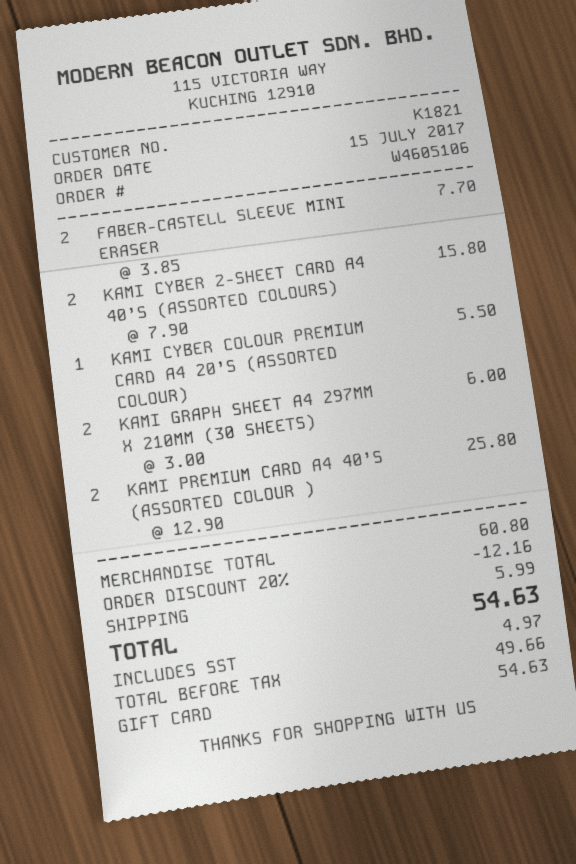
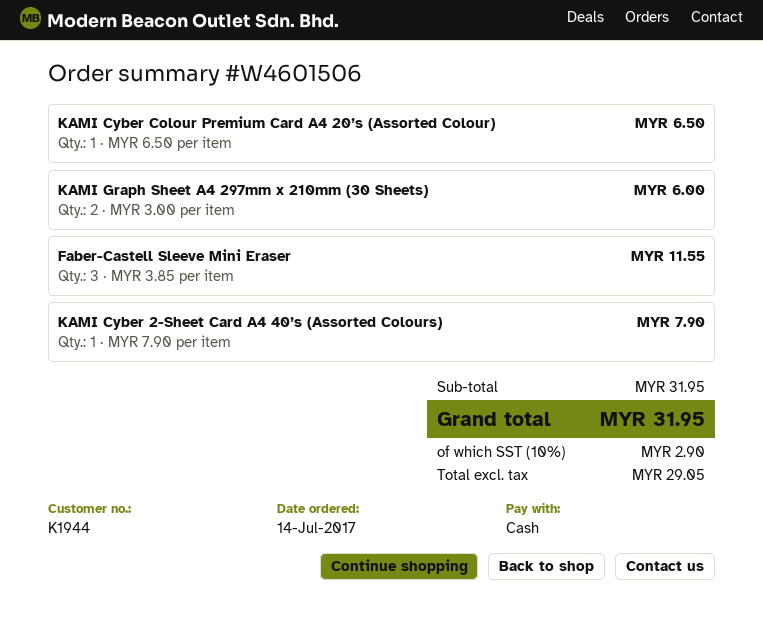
order number: W4605106 -> W4601506
order date: 2017-07-15 -> 2017-07-14
customer number: K1821 -> K1944
payment method: gift card -> cash
FABER-CASTELL SLEEVE MINI ERASER: 2 x 3.85 = 7.70 -> 3 x 3.85 = 11.55
KAMI CYBER 2-SHEET CARD A4 40’S (ASSORTED COLOURS): 2 x 7.90 = 15.80 -> 1 x 7.90 = 7.90
KAMI CYBER COLOUR PREMIUM CARD A4 20’S (ASSORTED COLOUR): 1 x 5.50 = 5.50 -> 1 x 6.50 = 6.50
KAMI PREMIUM CARD A4 40’S (ASSORTED COLOUR ): 2 x 12.90 = 25.80 -> none
subtotal: 60.80 -> 31.95
discount: 20% = 12.16 -> none
shipping: 5.99 -> none
net: 49.66 -> 29.05
tax: 4.97 -> 2.90
total: 54.63 -> 31.95

